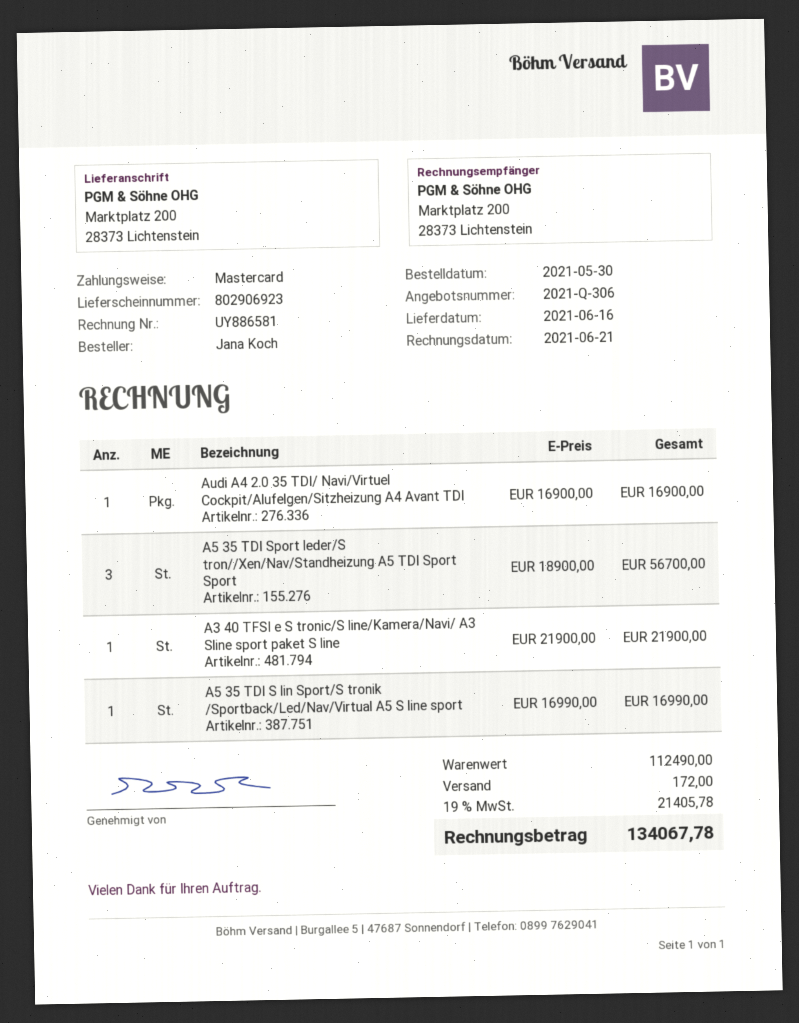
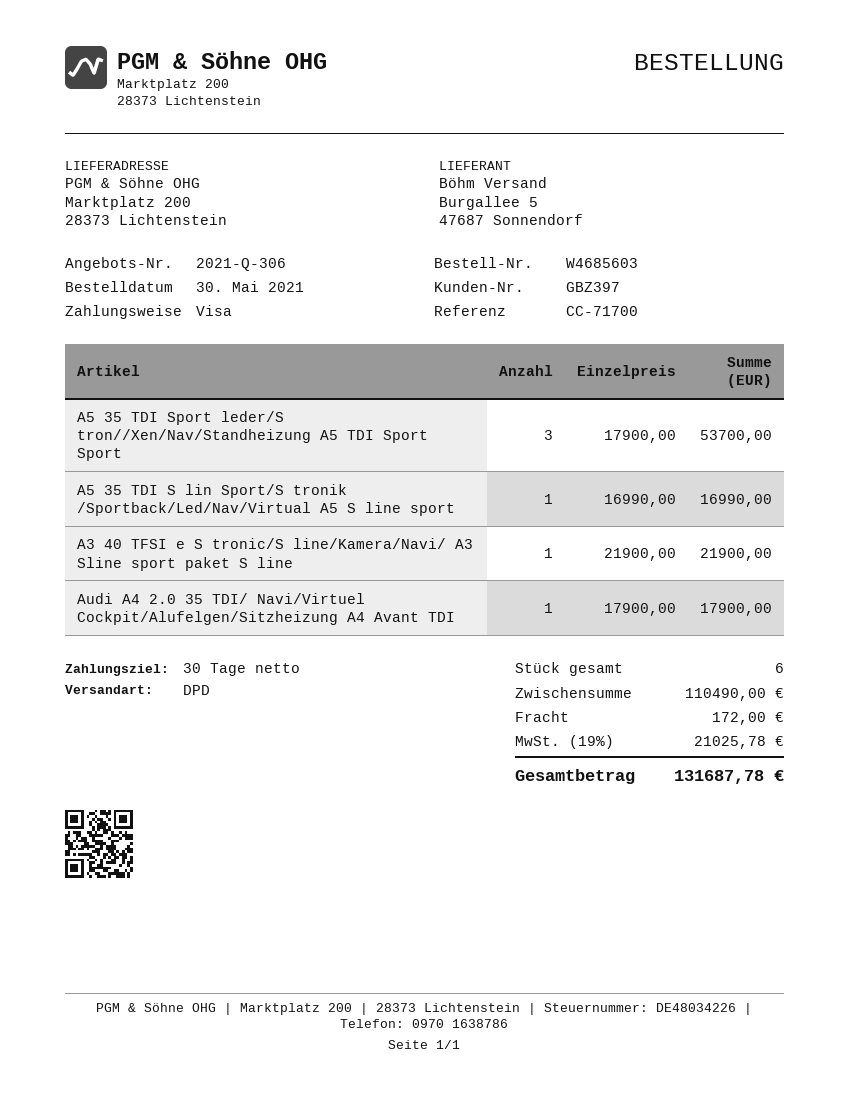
payment method: Mastercard -> Visa
Audi A4 2.0 35 TDI/ Navi/Virtuel Cockpit/Alufelgen/Sitzheizung A4 Avant TDI: 1 x 16900.00 = 16900.00 -> 1 x 17900.00 = 17900.00
A5 35 TDI Sport leder/S tron//Xen/Nav/Standheizung A5 TDI Sport Sport: 3 x 18900.00 = 56700.00 -> 3 x 17900.00 = 53700.00
subtotal: 112490.00 -> 110490.00
tax: 19% = 21405.78 -> 19% = 21025.78
total: 134067.78 -> 131687.78

